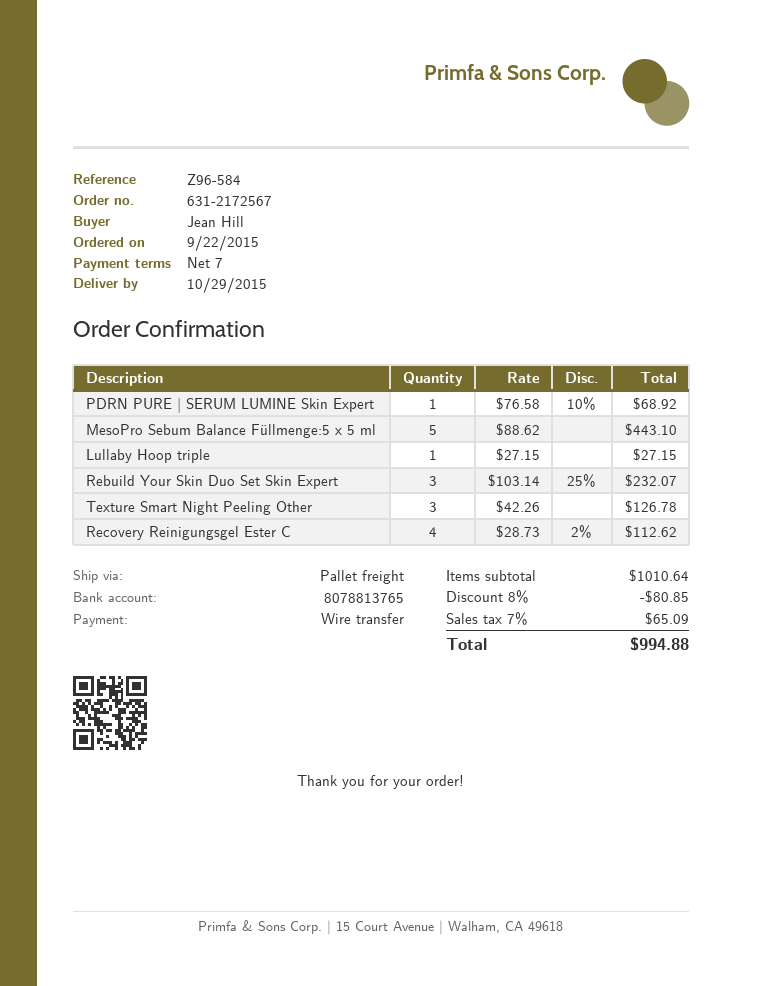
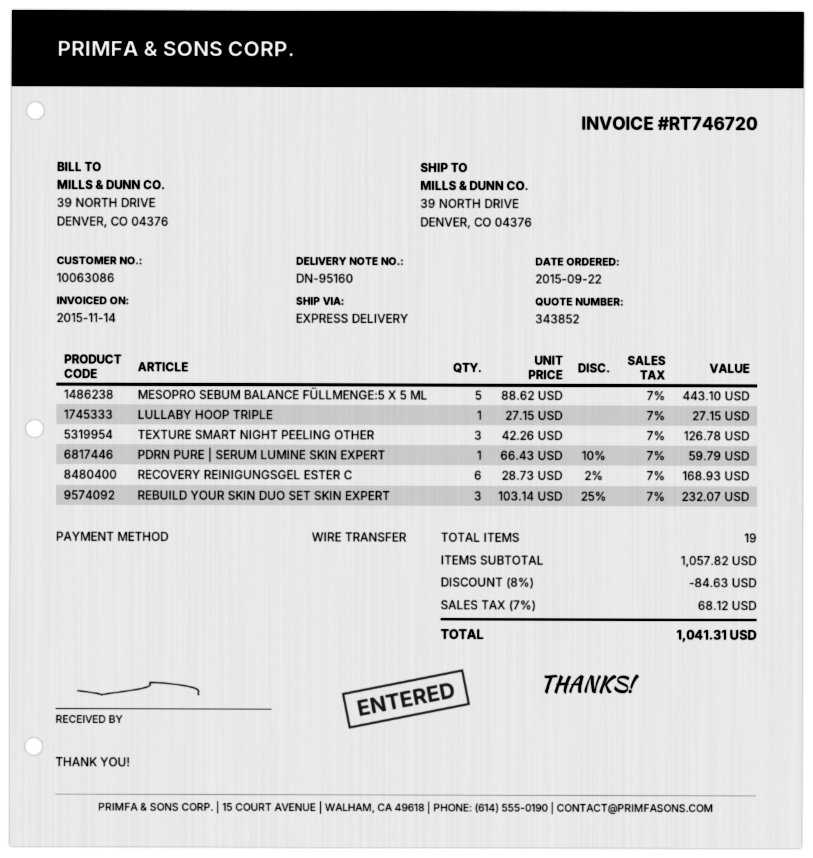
shipping method: pallet freight -> express
PDRN PURE | SERUM LUMINE Skin Expert: 1 x 76.58 - 10% = 68.92 -> 1 x 66.43 - 10% = 59.79
Recovery Reinigungsgel Ester C: 4 x 28.73 - 2% = 112.62 -> 6 x 28.73 - 2% = 168.93
subtotal: 1010.64 -> 1057.82
discount: 8% = 80.85 -> 8% = 84.63
tax: 7% = 65.09 -> 7% = 68.12
total: 994.88 -> 1041.31

